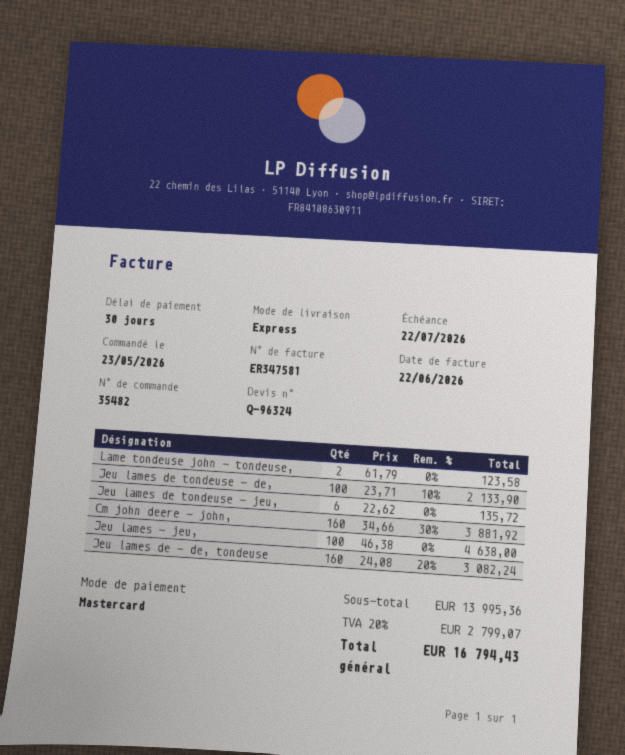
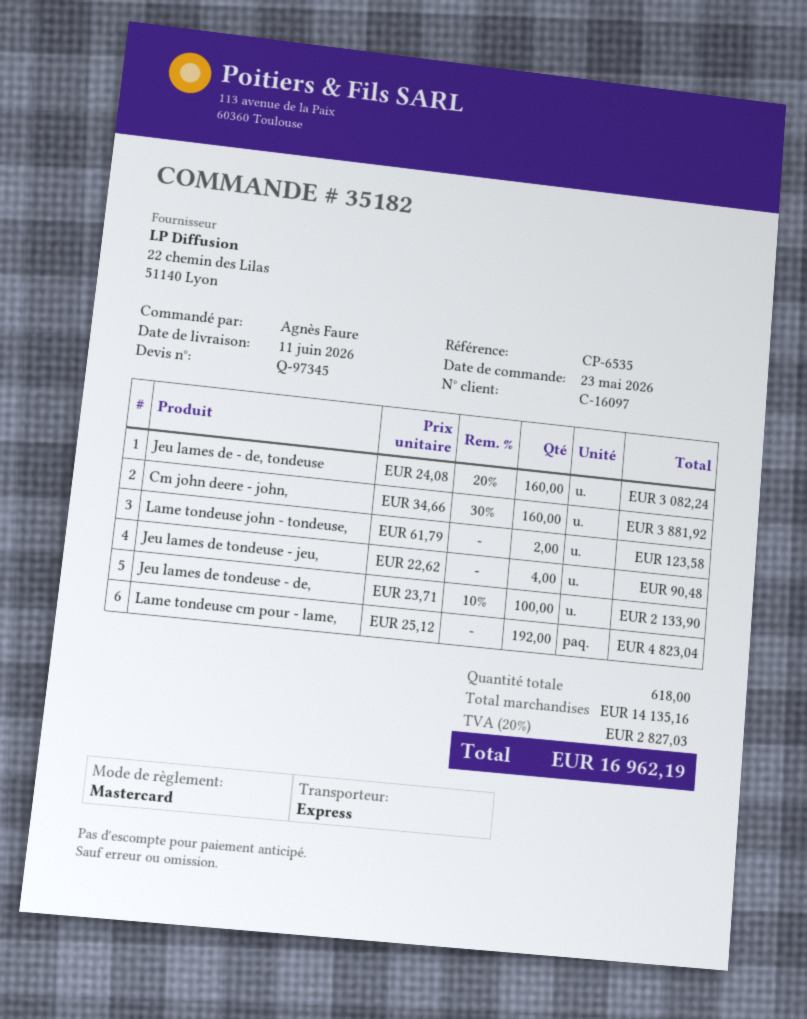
quote number: Q-96324 -> Q-97345
order number: 35482 -> 35182
Jeu lames de tondeuse - jeu,: 6 x 22.62 = 135.72 -> 4 x 22.62 = 90.48
Jeu lames - jeu,: 100 x 46.38 = 4638.00 -> none
Lame tondeuse cm pour - lame,: none -> 192 x 25.12 = 4823.04
subtotal: 13995.36 -> 14135.16
tax: 20% = 2799.07 -> 20% = 2827.03
total: 16794.43 -> 16962.19

